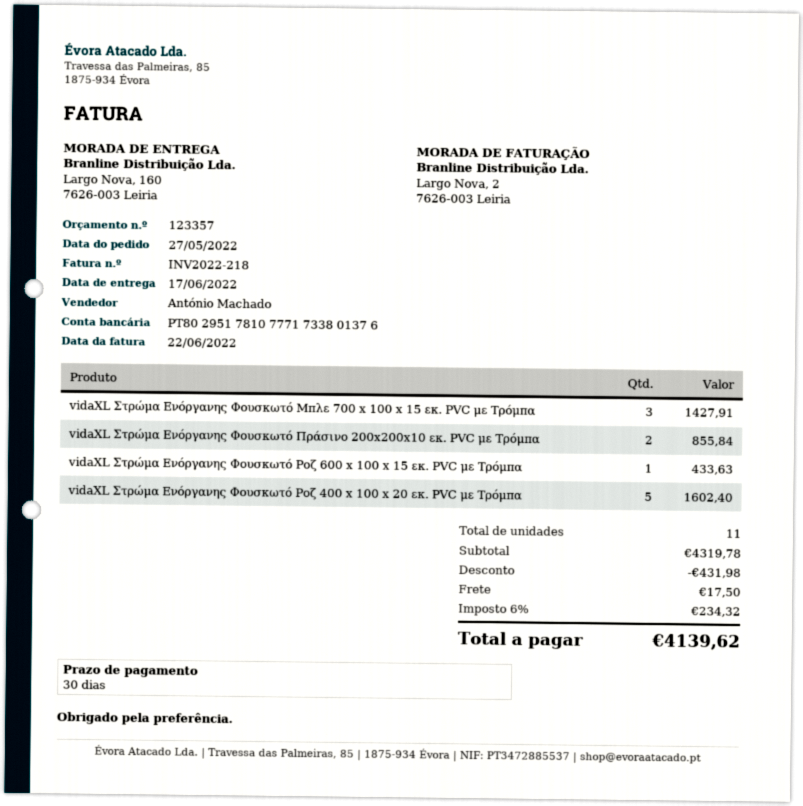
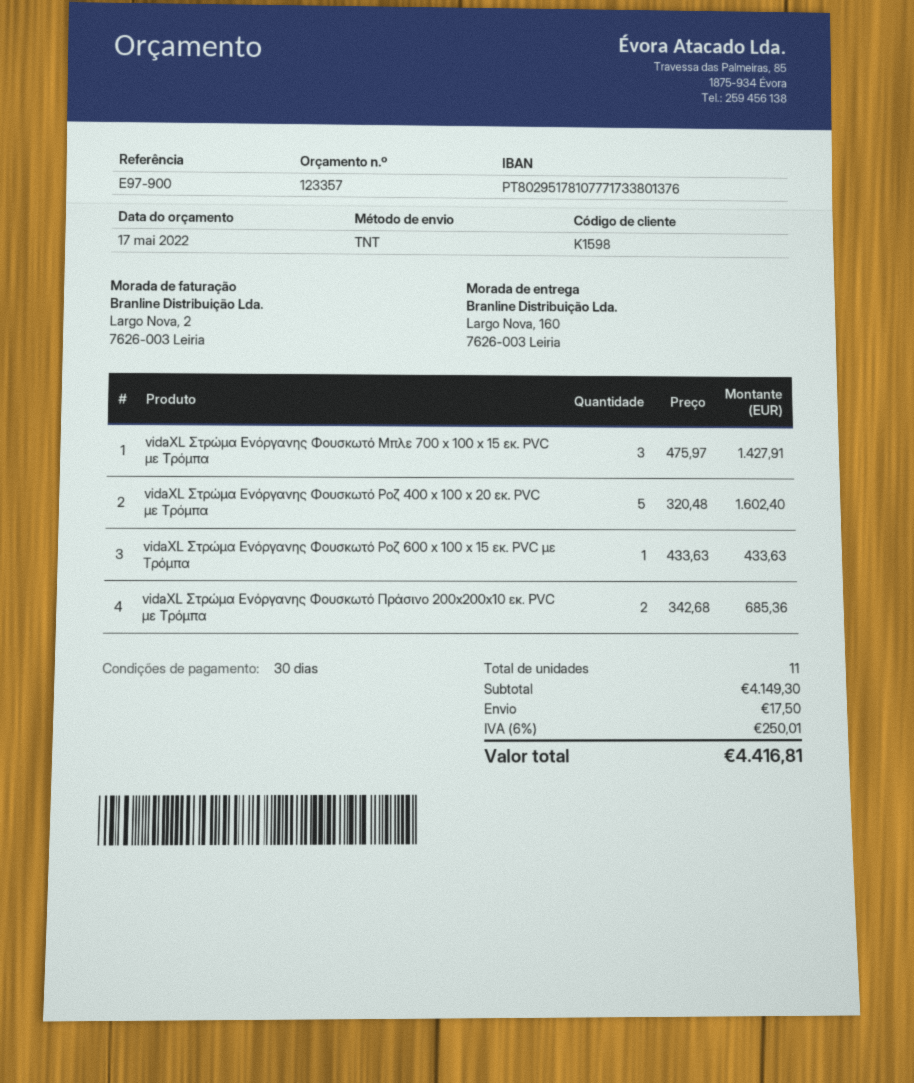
vidaXL Στρώμα Ενόργανης Φουσκωτό Πράσινο 200x200x10 εκ. PVC με Τρόμπα: 2 for 855.84 -> 2 for 685.36
subtotal: 4319.78 -> 4149.30
discount: 431.98 -> none
tax: 6% = 234.32 -> 6% = 250.01
total: 4139.62 -> 4416.81

